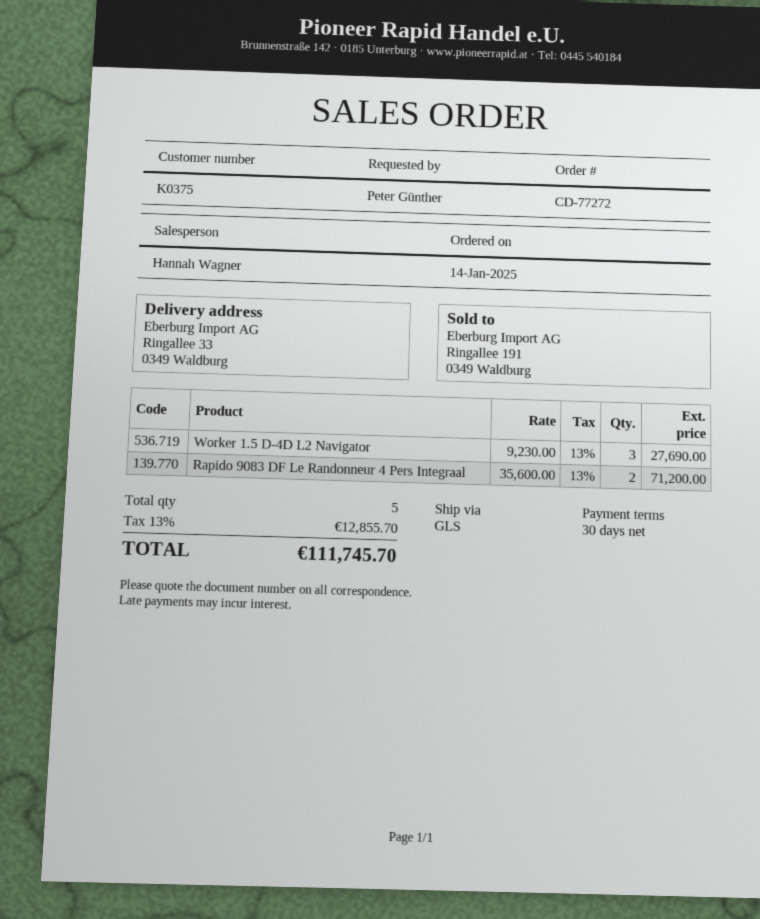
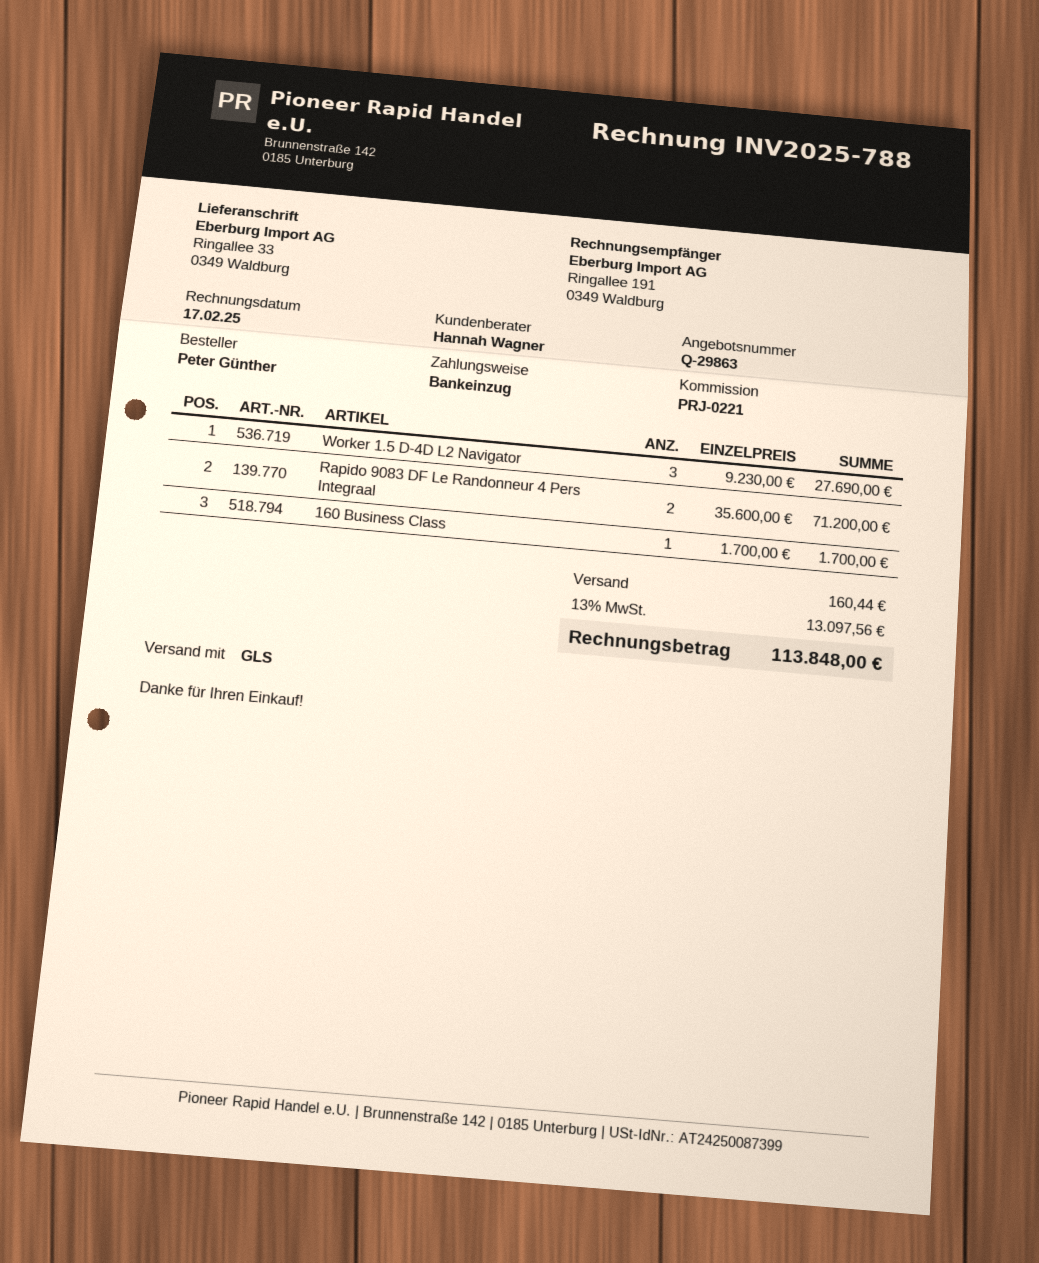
160 Business Class: none -> 1 x 1700.00 = 1700.00
shipping: none -> 160.44
tax: 13% = 12855.70 -> 13% = 13097.56
total: 111745.70 -> 113848.00

